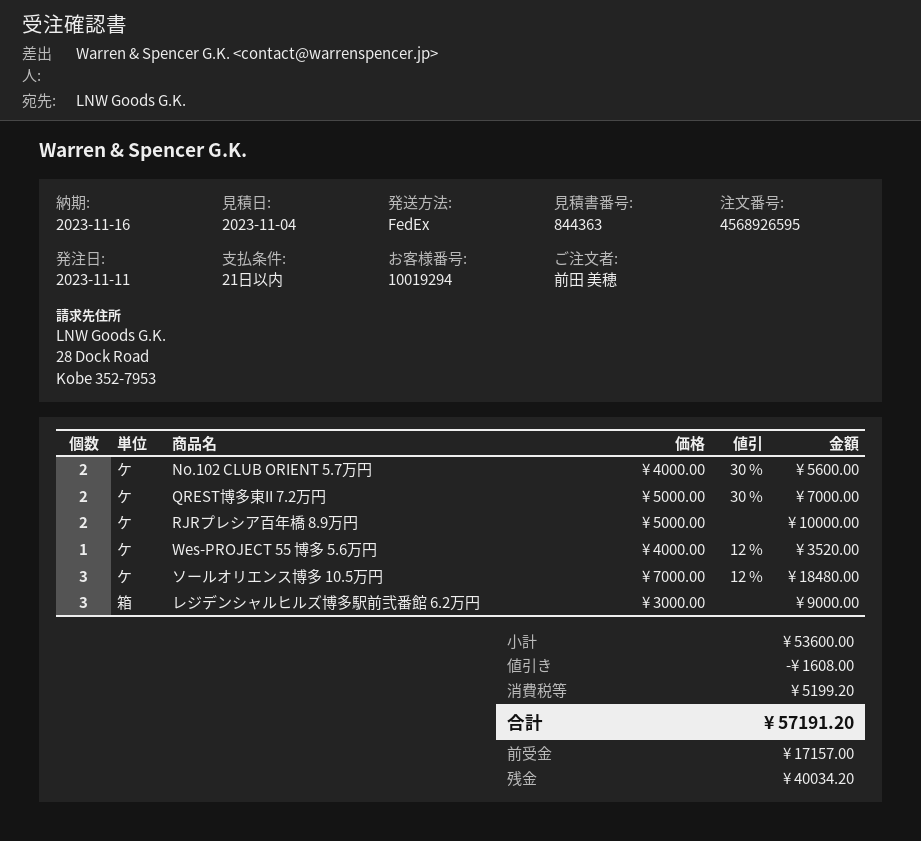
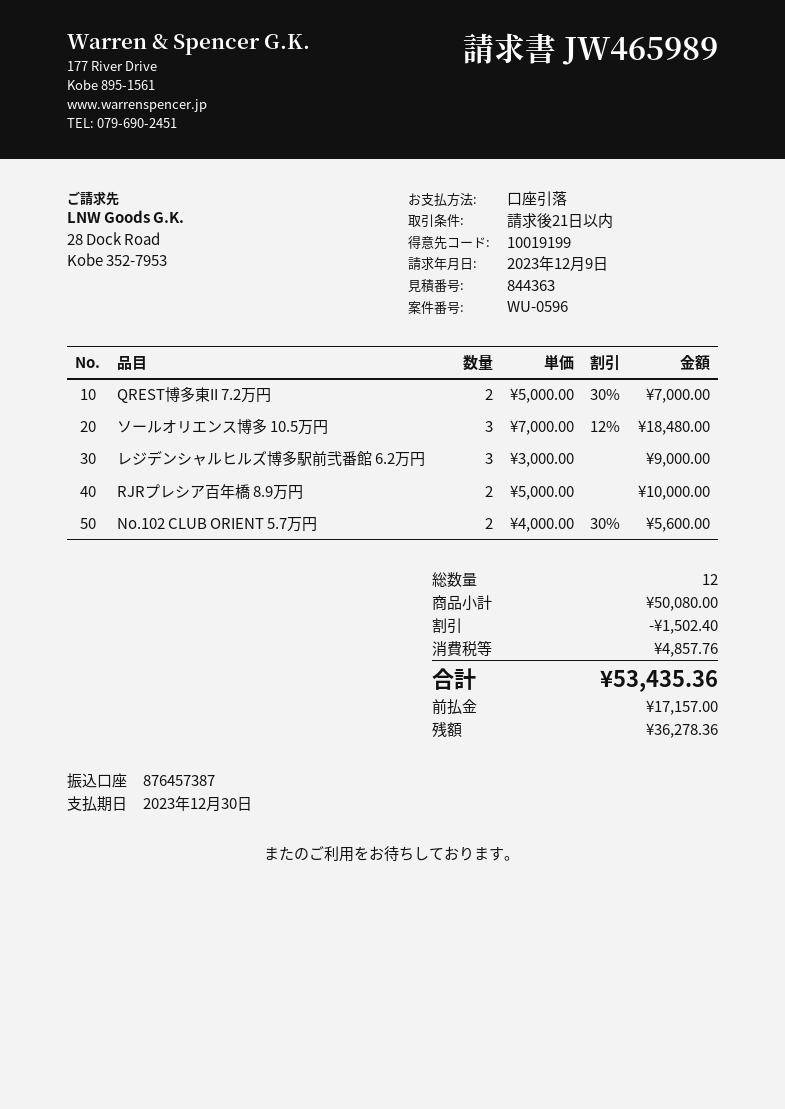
customer number: 10019294 -> 10019199
Wes-PROJECT 55 博多 5.6万円: 1 x 4000.00 - 12% = 3520.00 -> none
subtotal: 53600.00 -> 50080.00
discount: 1608.00 -> 1502.40
tax: 5199.20 -> 4857.76
total: 57191.20 -> 53435.36
balance: 40034.20 -> 36278.36

